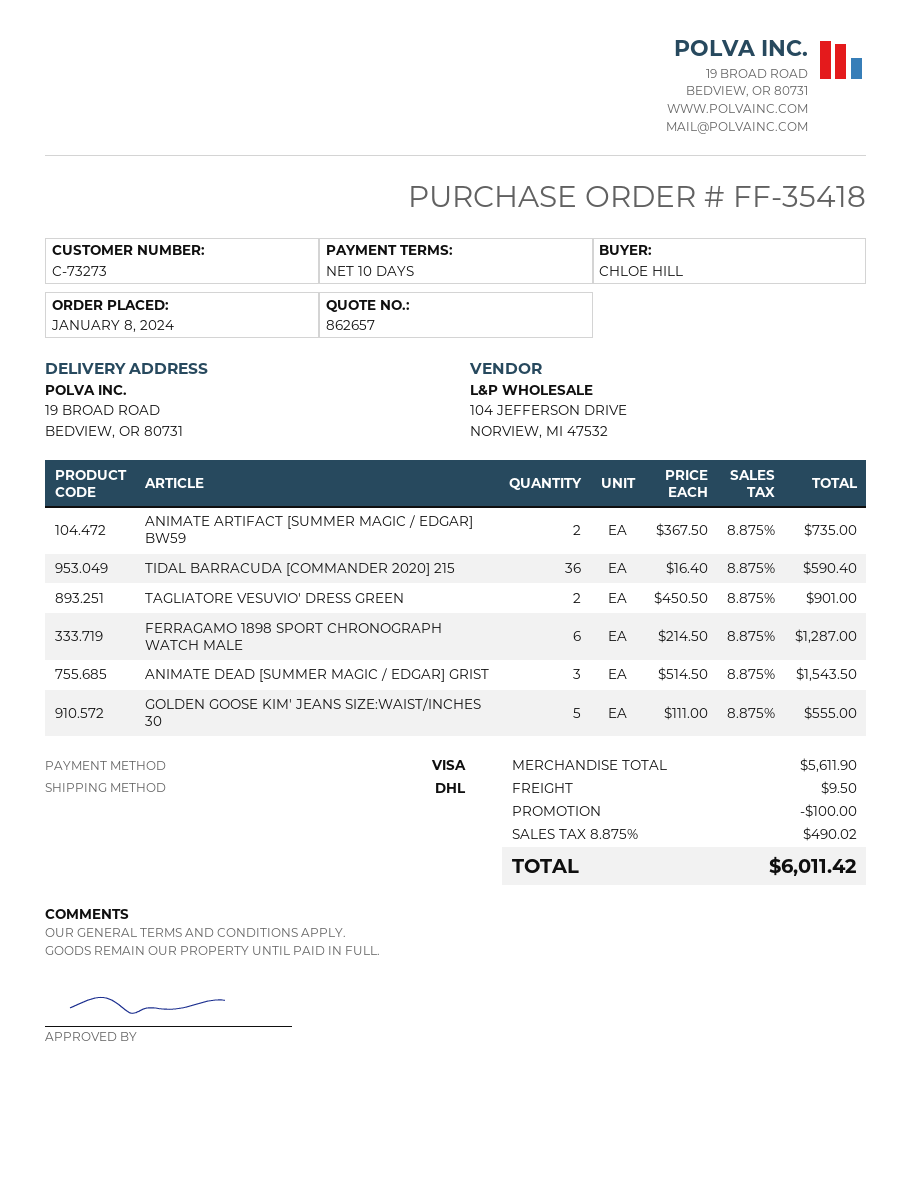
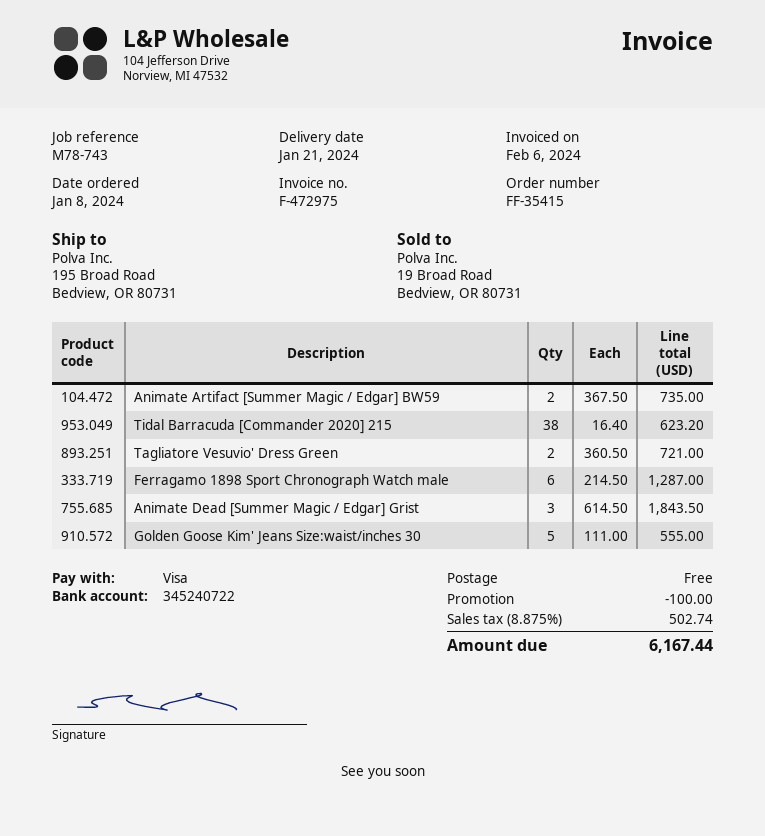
order number: FF-35418 -> FF-35415
ship to: 19 BROAD ROAD, BEDVIEW, OR 80731 -> 195 Broad Road, Bedview, OR 80731
TIDAL BARRACUDA [COMMANDER 2020] 215: 36 x 16.40 = 590.40 -> 38 x 16.40 = 623.20
TAGLIATORE VESUVIO' DRESS GREEN: 2 x 450.50 = 901.00 -> 2 x 360.50 = 721.00
ANIMATE DEAD [SUMMER MAGIC / EDGAR] GRIST: 3 x 514.50 = 1543.50 -> 3 x 614.50 = 1843.50
shipping: 9.50 -> 0.00
tax: 8.875% = 490.02 -> 8.875% = 502.74
total: 6011.42 -> 6167.44

